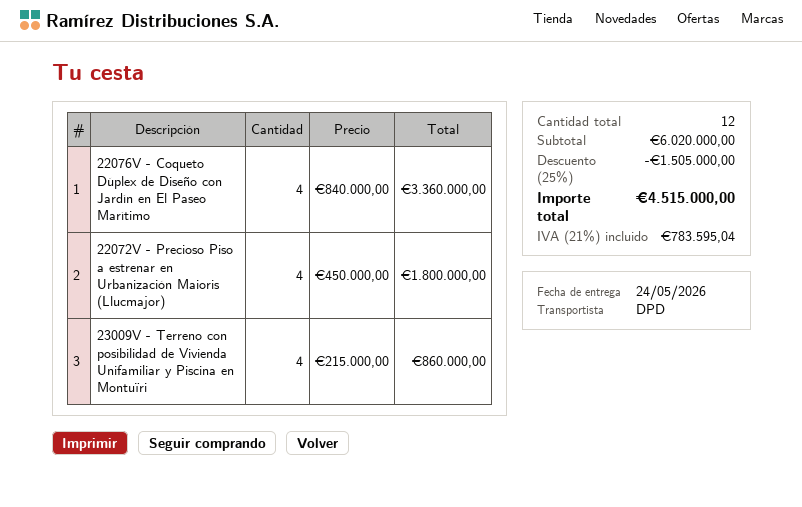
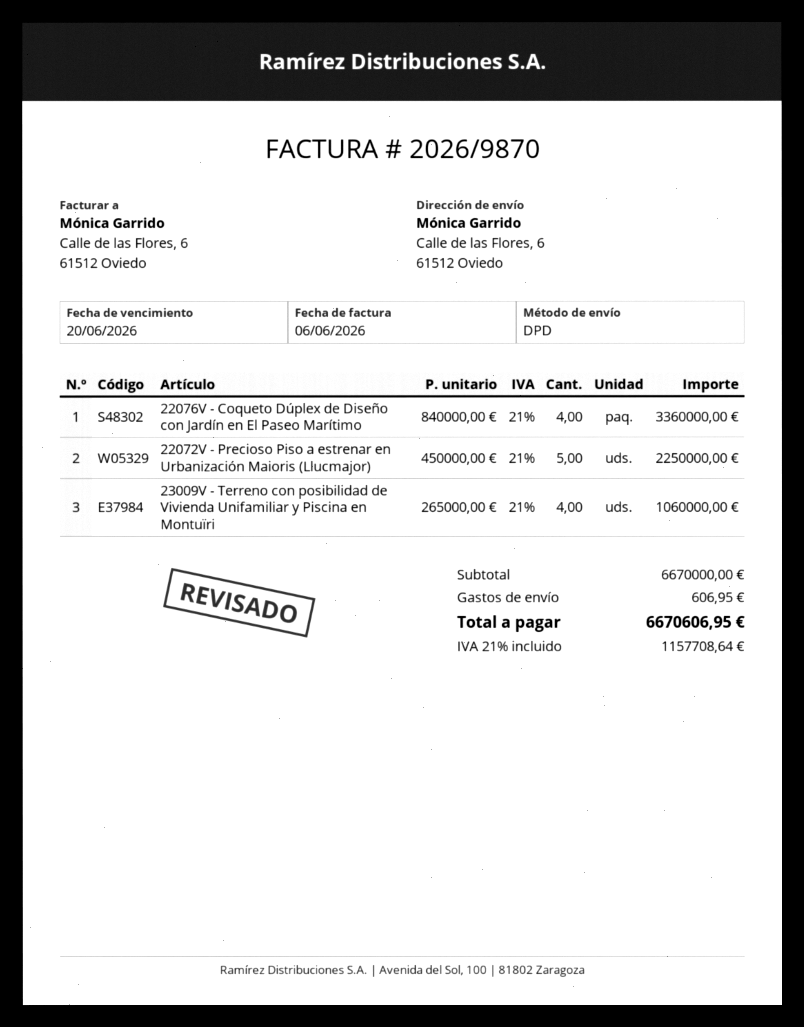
22072V - Precioso Piso a estrenar en Urbanización Maioris (Llucmajor): 4 x 450000.00 = 1800000.00 -> 5 x 450000.00 = 2250000.00
23009V - Terreno con posibilidad de Vivienda Unifamiliar y Piscina en Montuïri: 4 x 215000.00 = 860000.00 -> 4 x 265000.00 = 1060000.00
subtotal: 6020000.00 -> 6670000.00
discount: 25% = 1505000.00 -> none
shipping: none -> 606.95
tax: 21% = 783595.04 -> 21% = 1157708.64
total: 4515000.00 -> 6670606.95

